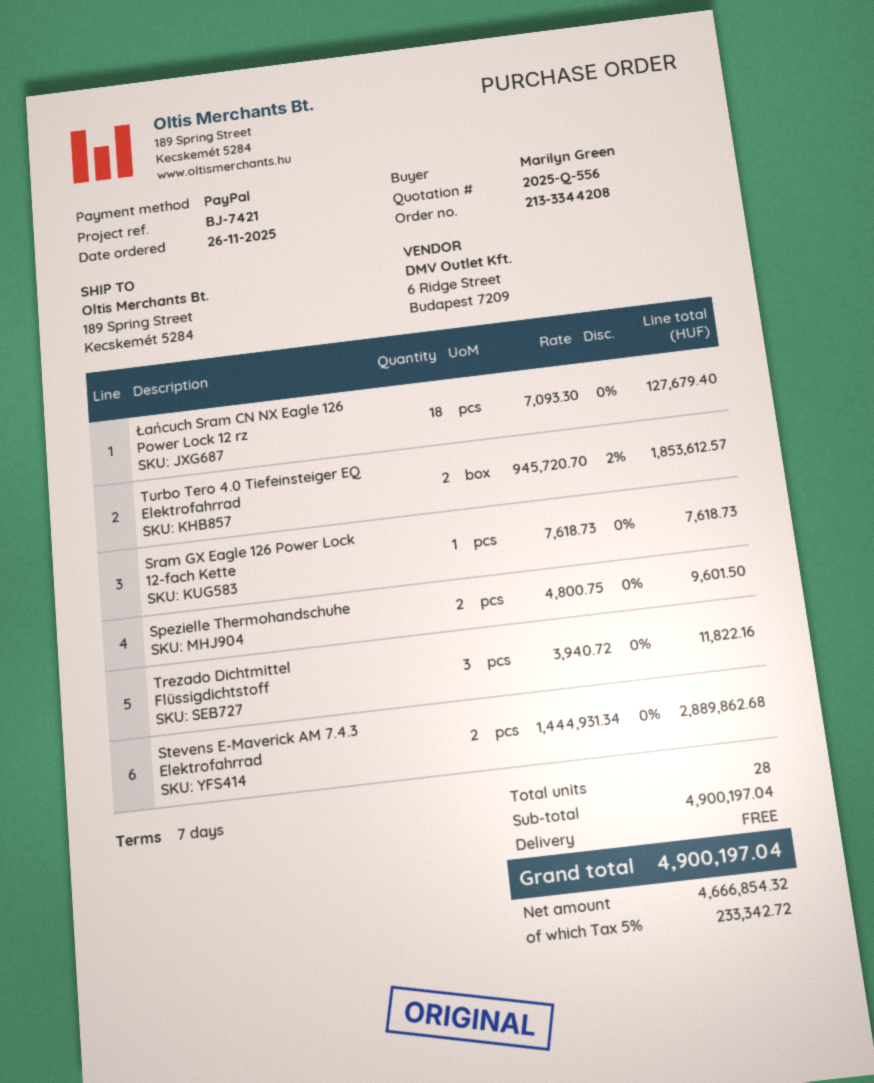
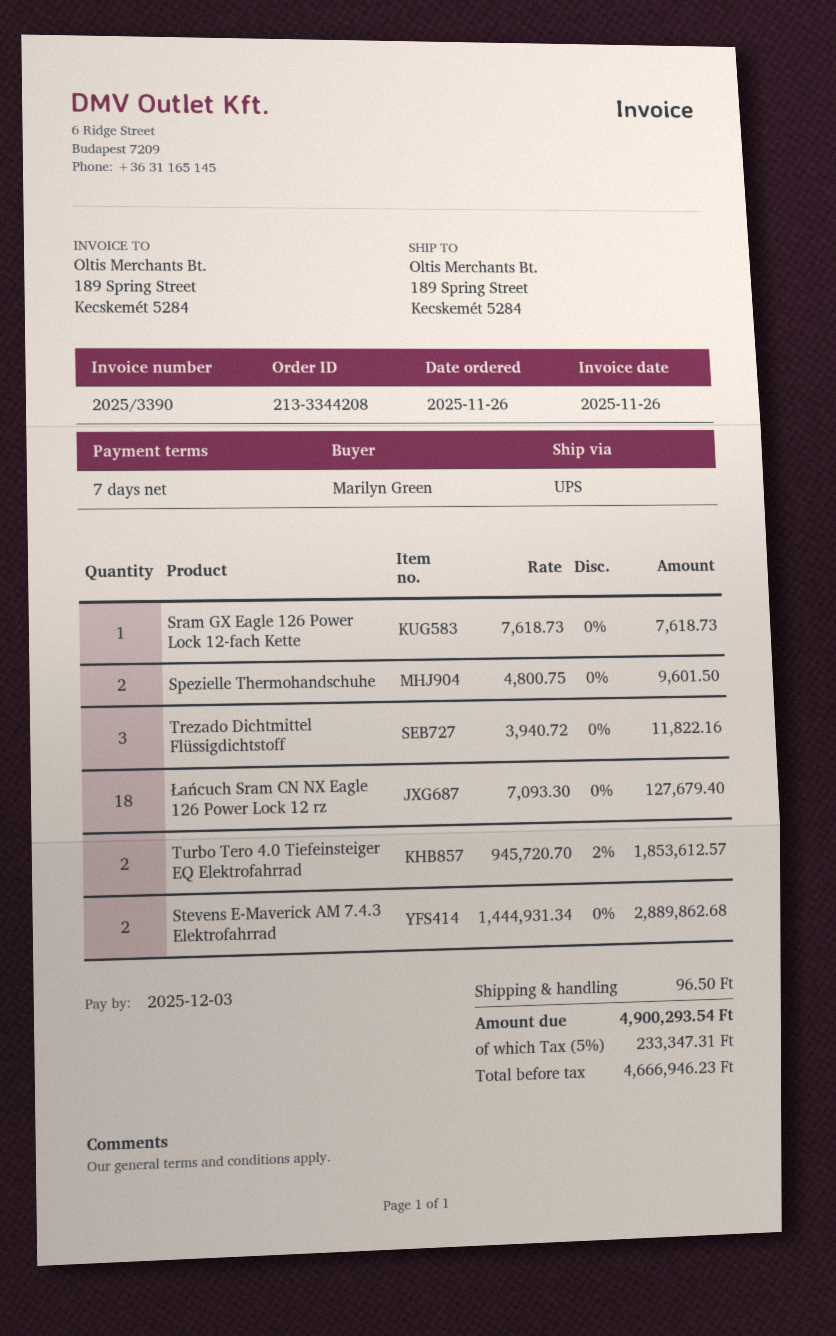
shipping: 0.00 -> 96.50
net: 4666854.32 -> 4666946.23
tax: 5% = 233342.72 -> 5% = 233347.31
total: 4900197.04 -> 4900293.54

